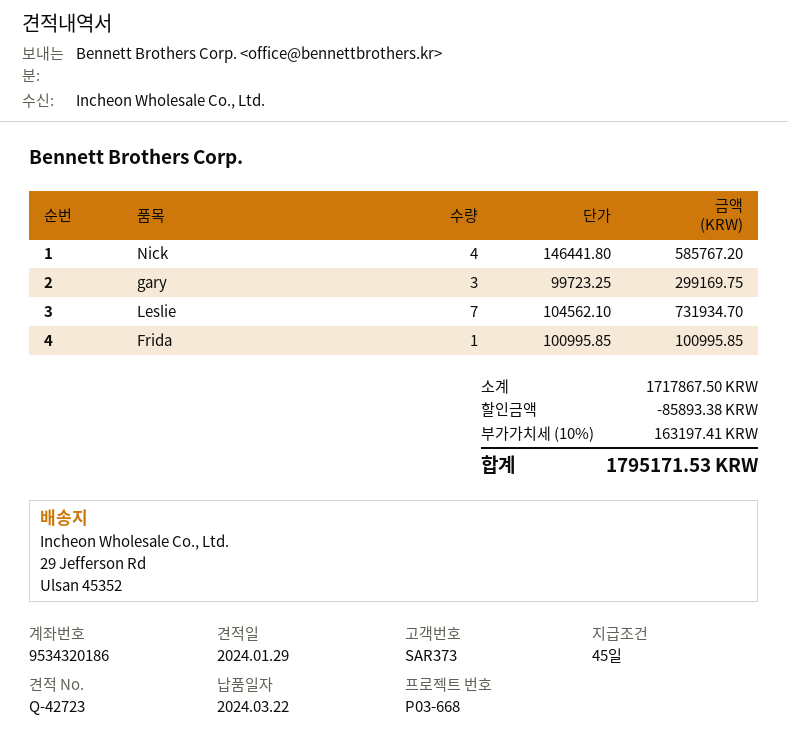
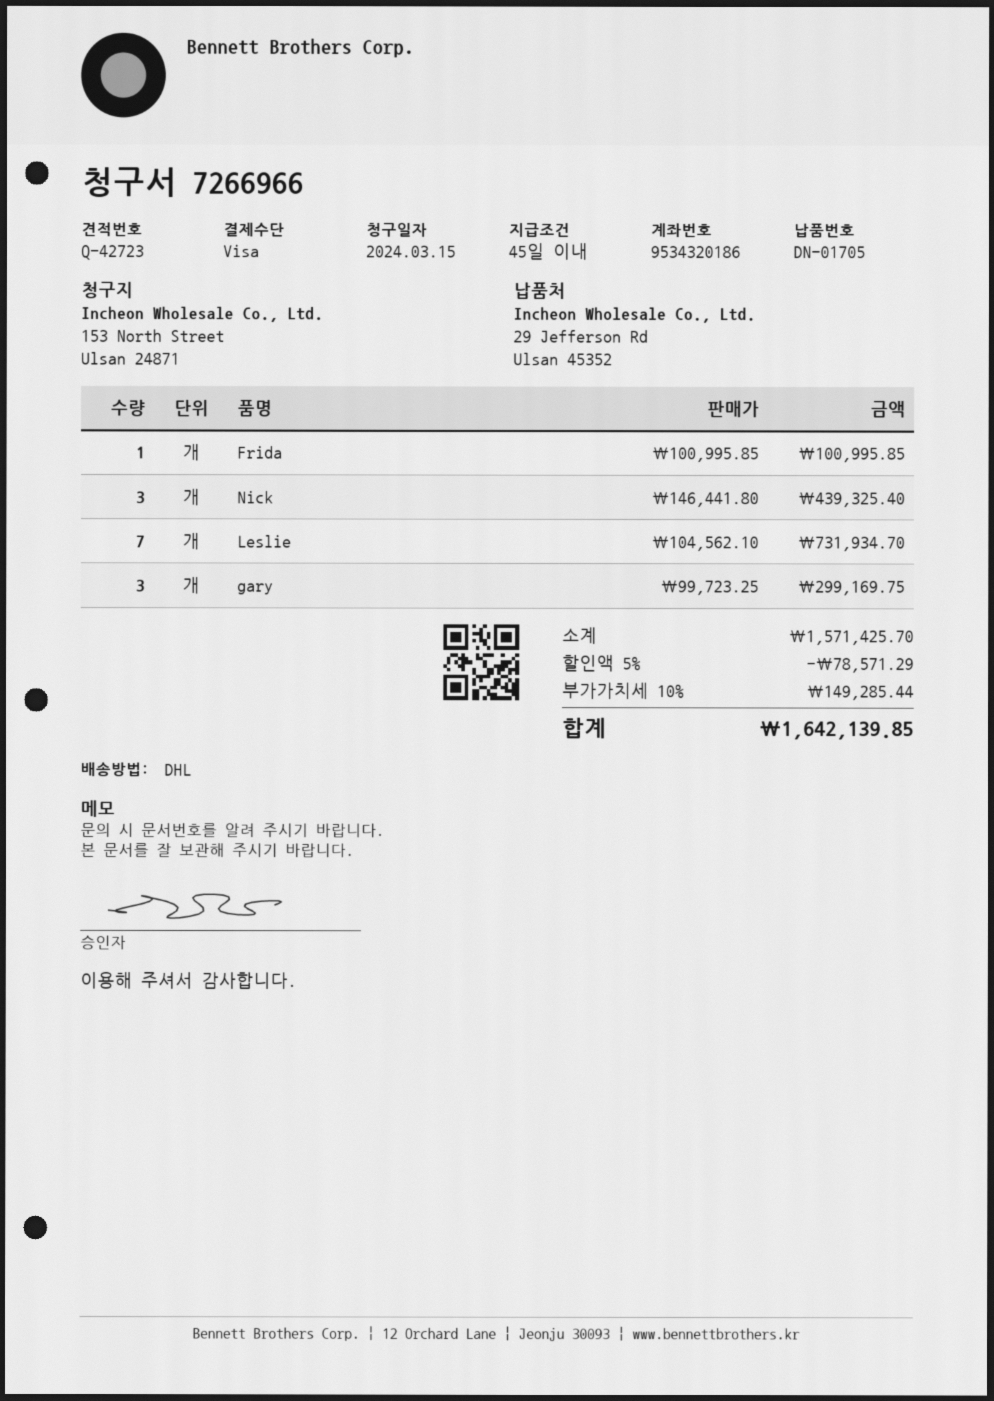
Nick: 4 x 146441.80 = 585767.20 -> 3 x 146441.80 = 439325.40
subtotal: 1717867.50 -> 1571425.70
discount: 85893.38 -> 78571.29
tax: 10% = 163197.41 -> 10% = 149285.44
total: 1795171.53 -> 1642139.85

